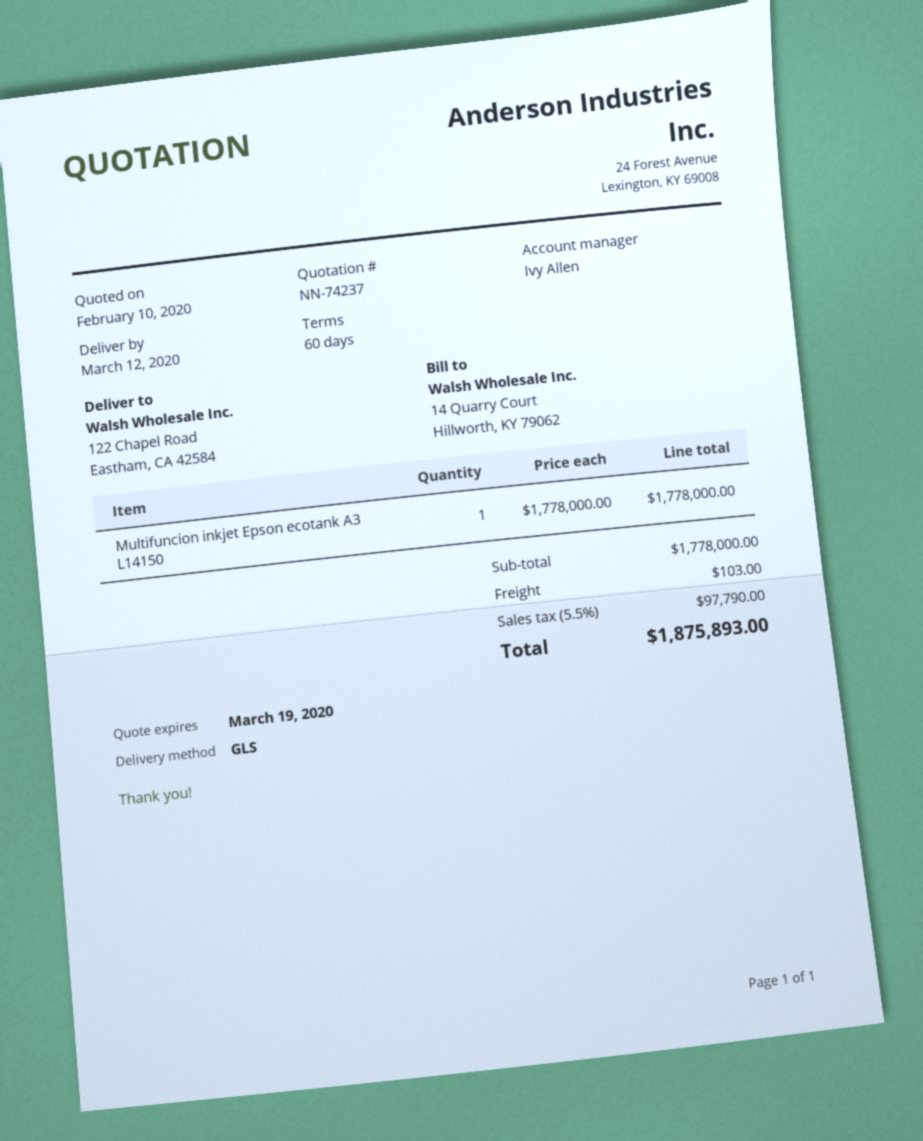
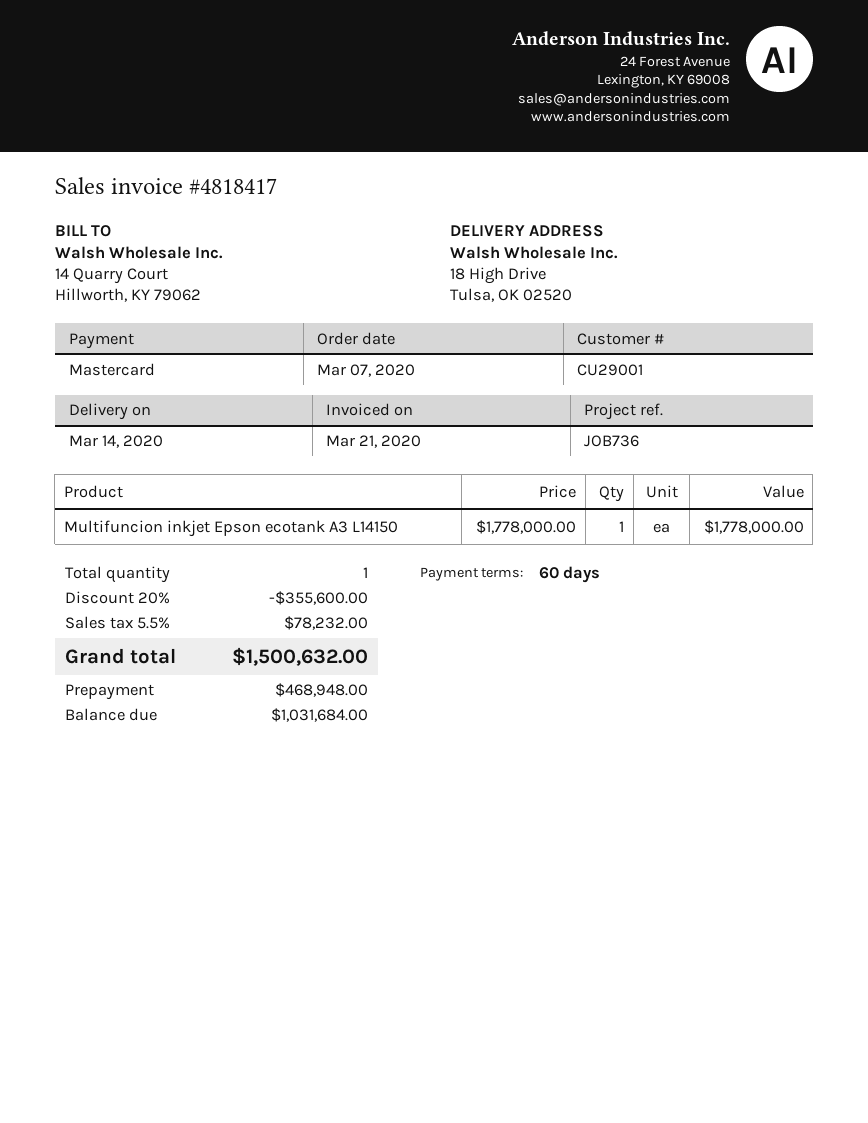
delivery date: 2020-03-12 -> 2020-03-14
ship to: 122 Chapel Road, Eastham, CA 42584 -> 18 High Drive, Tulsa, OK 02520
discount: none -> 20% = 355600.00
shipping: 103.00 -> none
tax: 5.5% = 97790.00 -> 5.5% = 78232.00
total: 1875893.00 -> 1500632.00

